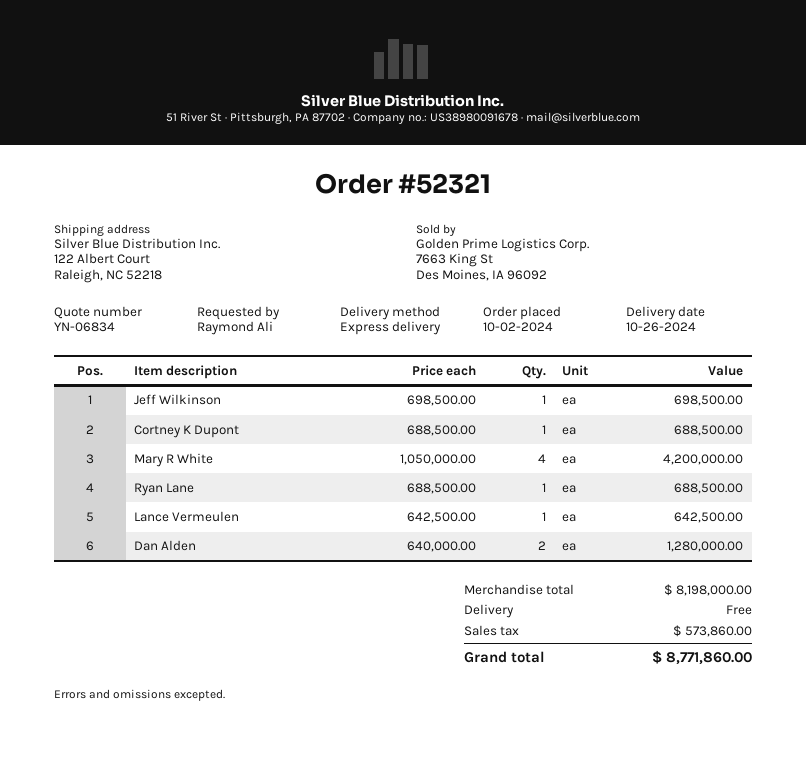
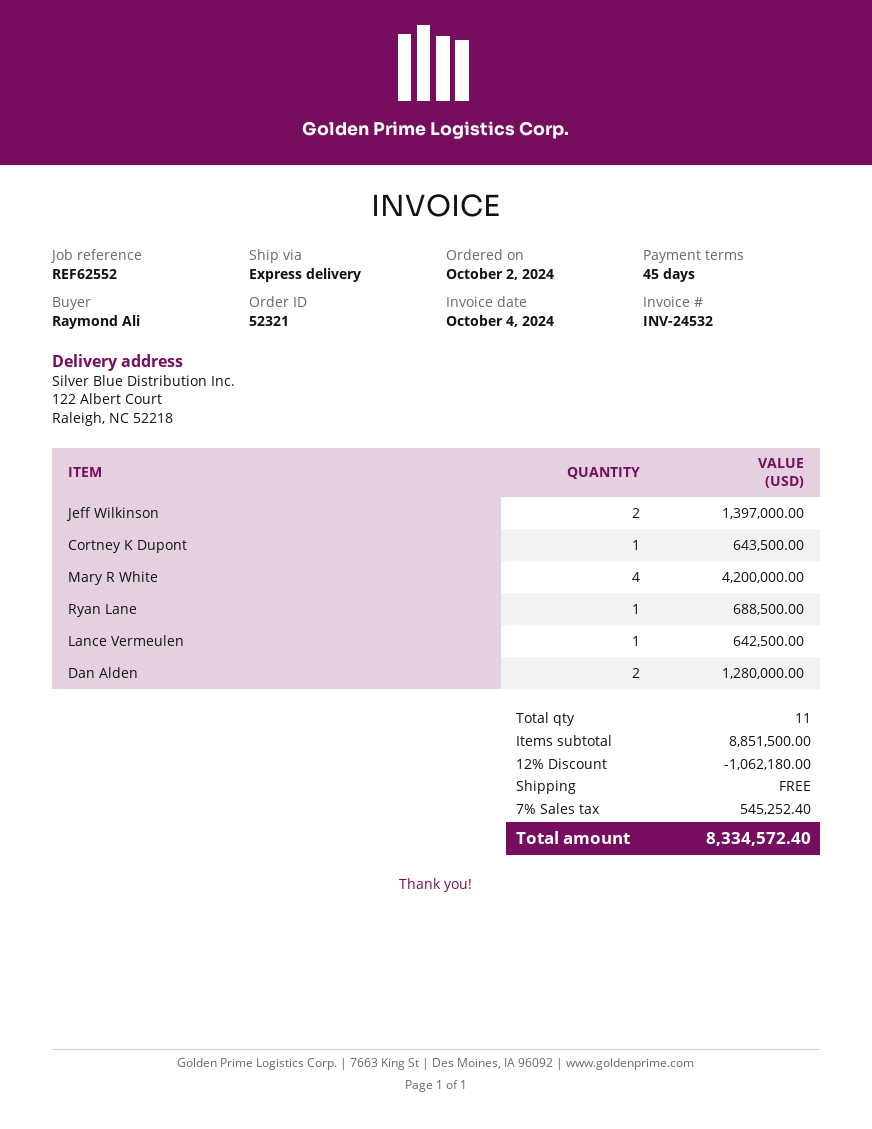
Jeff Wilkinson: 1 for 698500.00 -> 2 for 1397000.00
Cortney K Dupont: 1 for 688500.00 -> 1 for 643500.00
subtotal: 8198000.00 -> 8851500.00
discount: none -> 12% = 1062180.00
tax: 573860.00 -> 545252.40
total: 8771860.00 -> 8334572.40

